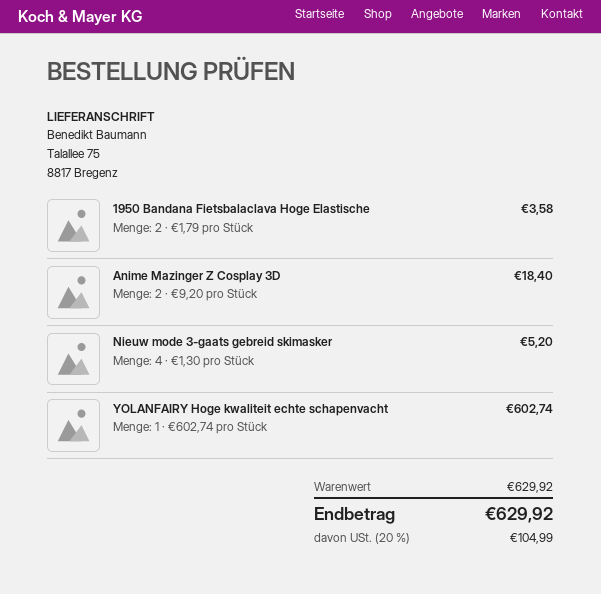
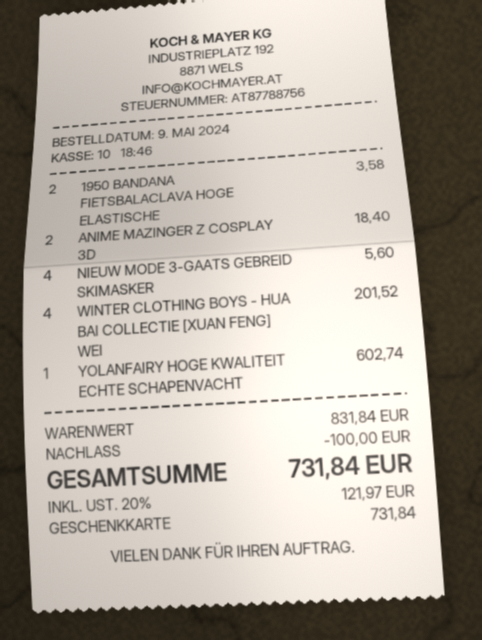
Nieuw mode 3-gaats gebreid skimasker: 4 for 5.20 -> 4 for 5.60
WINTER CLOTHING BOYS - HUA BAI COLLECTIE [XUAN FENG] WEI: none -> 4 for 201.52
subtotal: 629.92 -> 831.84
discount: none -> 100.00
tax: 20% = 104.99 -> 20% = 121.97
total: 629.92 -> 731.84

